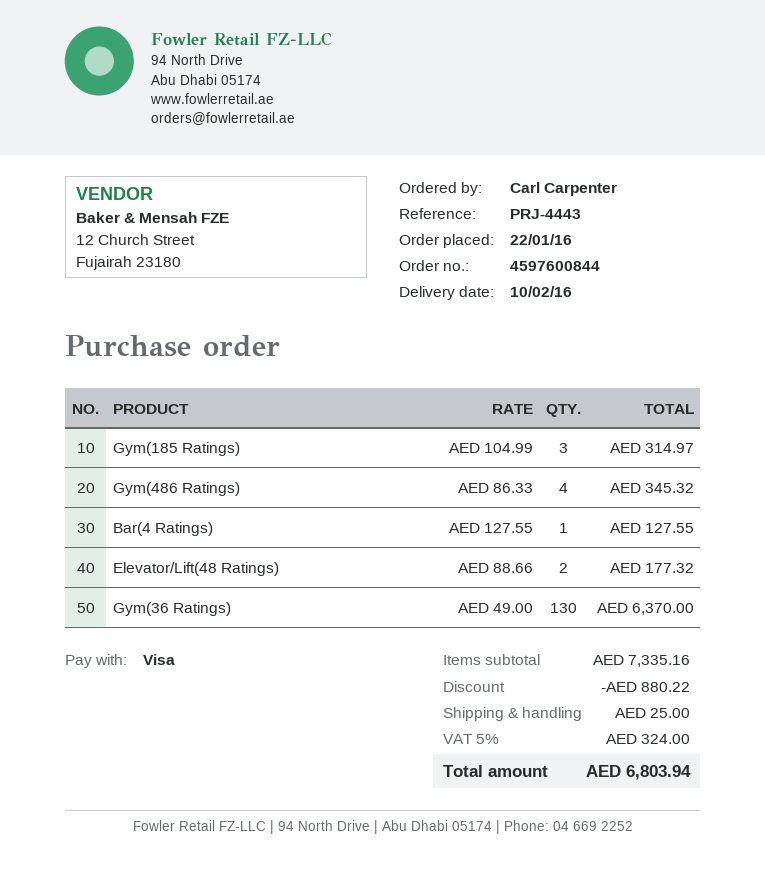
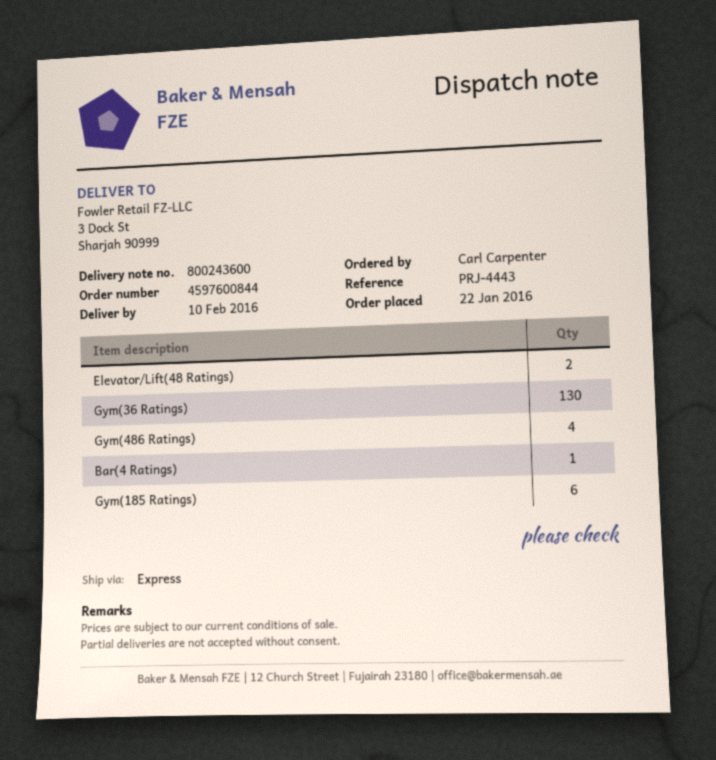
Gym(185 Ratings): 3 -> 6

